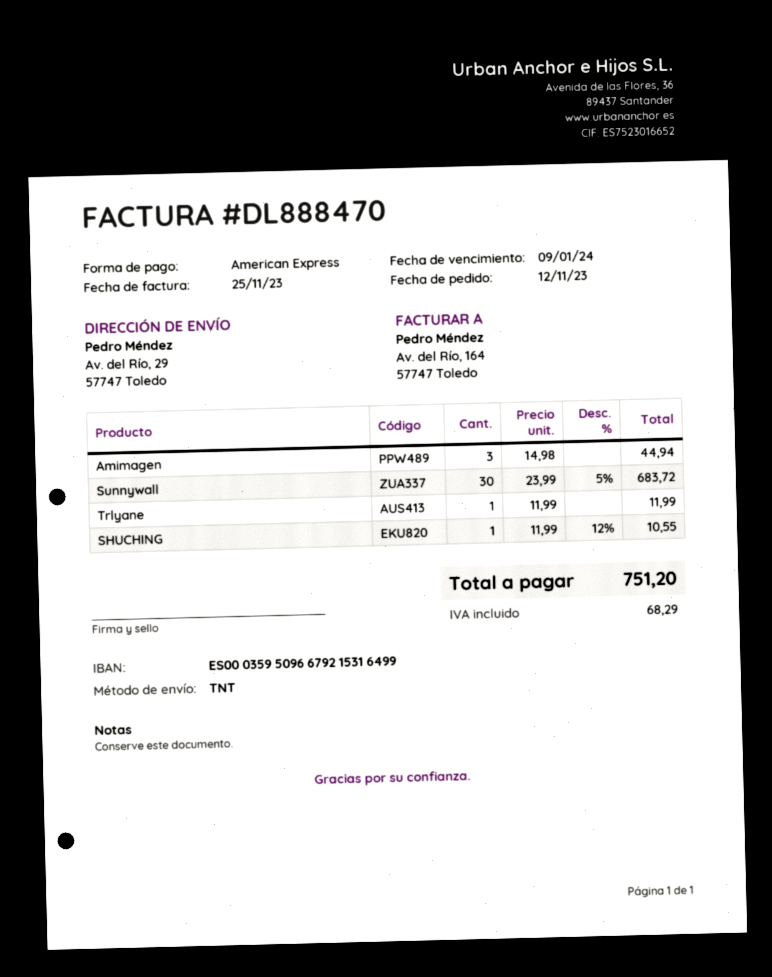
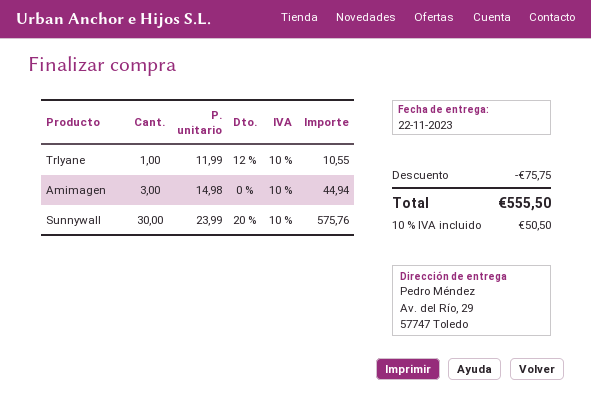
Sunnywall: 30 x 23.99 - 5% = 683.72 -> 30 x 23.99 - 20% = 575.76
Trlyane: 1 x 11.99 = 11.99 -> 1 x 11.99 - 12% = 10.55
SHUCHING: 1 x 11.99 - 12% = 10.55 -> none
discount: none -> 75.75
tax: 68.29 -> 50.50
total: 751.20 -> 555.50

